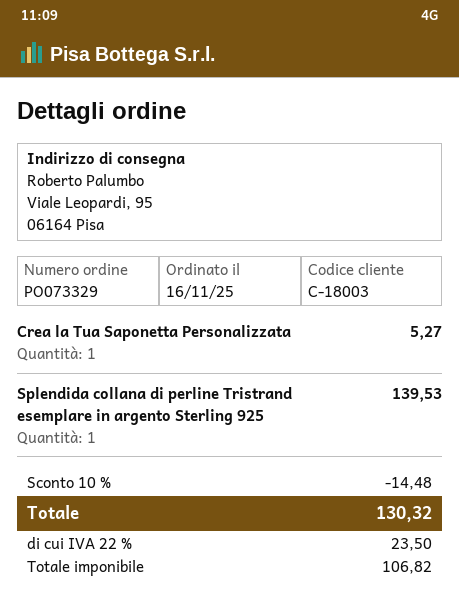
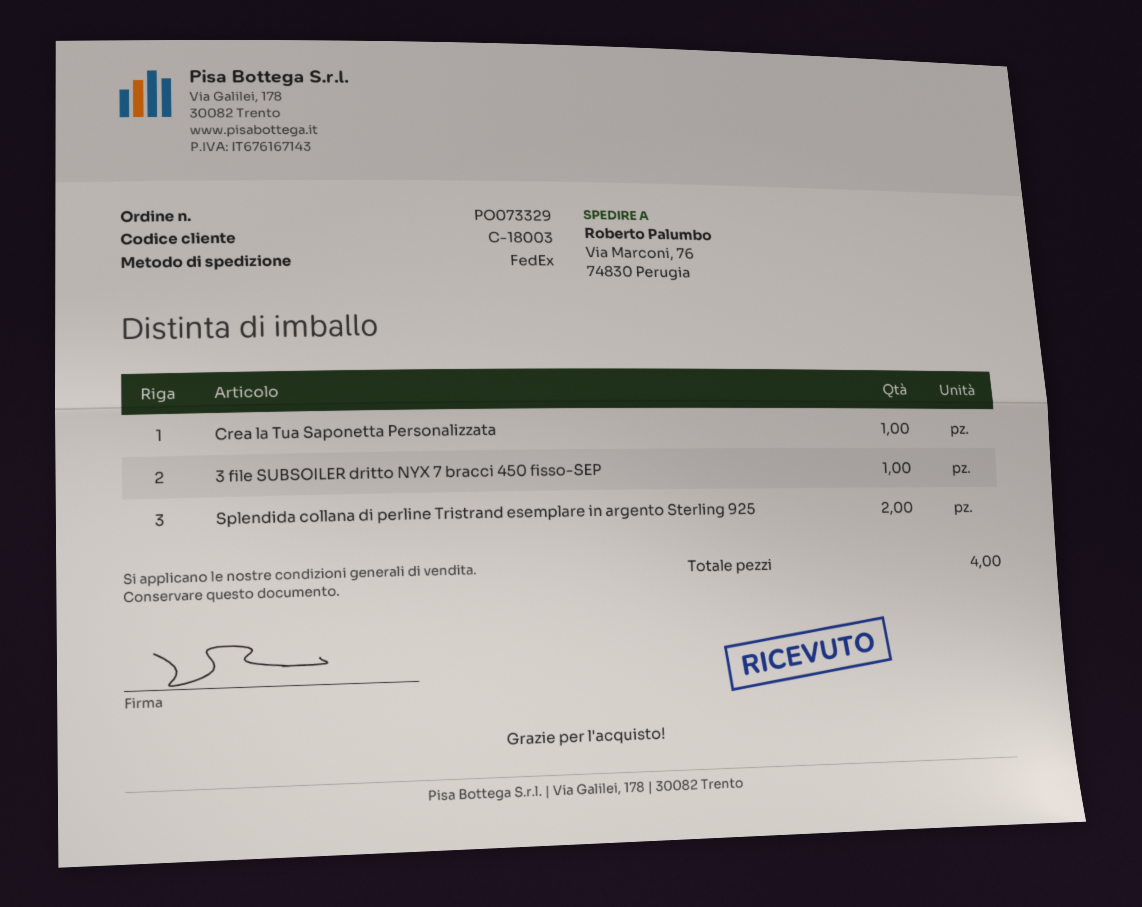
ship to: Viale Leopardi, 95, 06164 Pisa -> Via Marconi, 76, 74830 Perugia
Splendida collana di perline Tristrand esemplare in argento Sterling 925: 1 -> 2
3 file SUBSOILER dritto NYX 7 bracci 450 fisso-SEP: none -> 1

